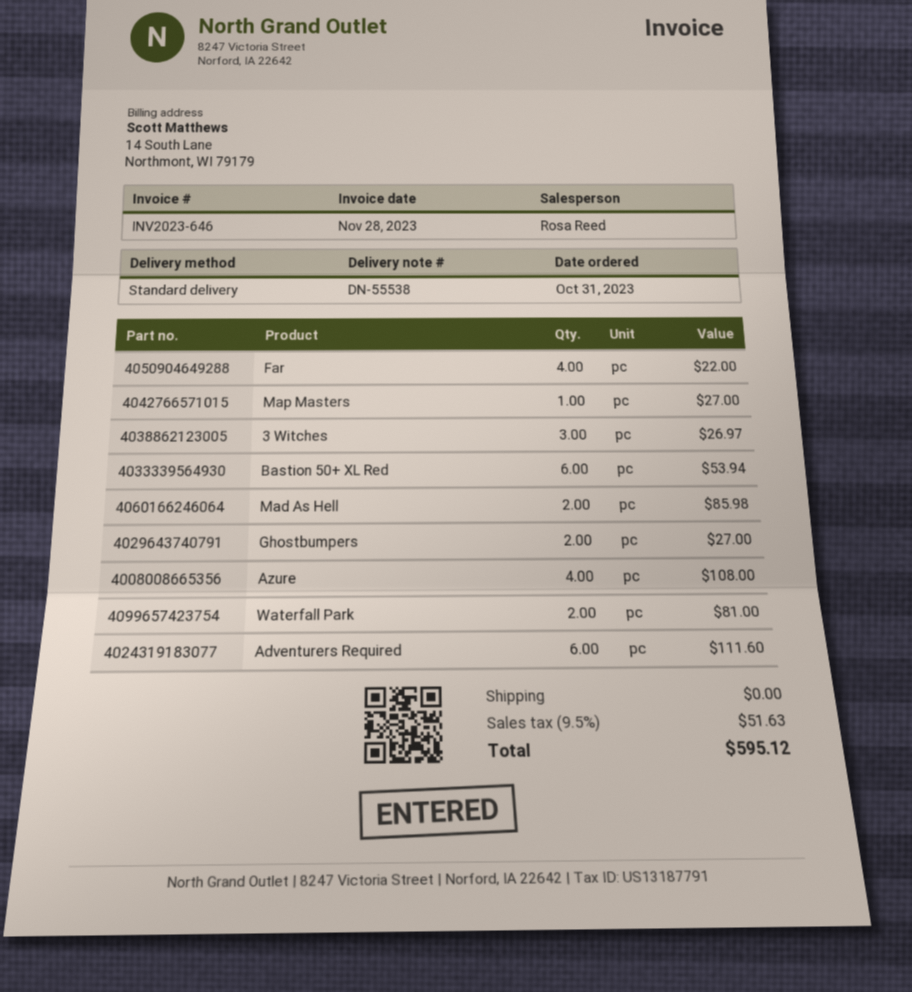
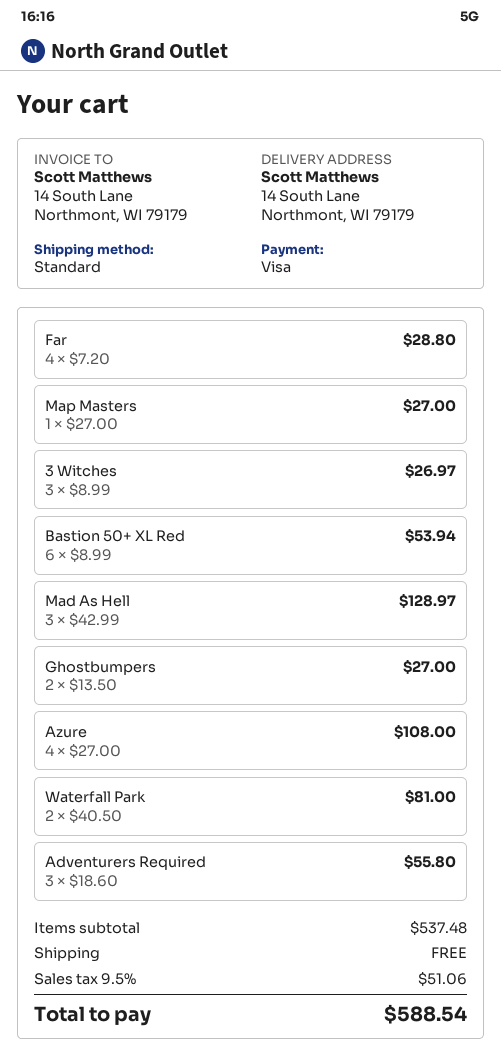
Far: 4 for 22.00 -> 4 for 28.80
Mad As Hell: 2 for 85.98 -> 3 for 128.97
Adventurers Required: 6 for 111.60 -> 3 for 55.80
tax: 9.5% = 51.63 -> 9.5% = 51.06
total: 595.12 -> 588.54

